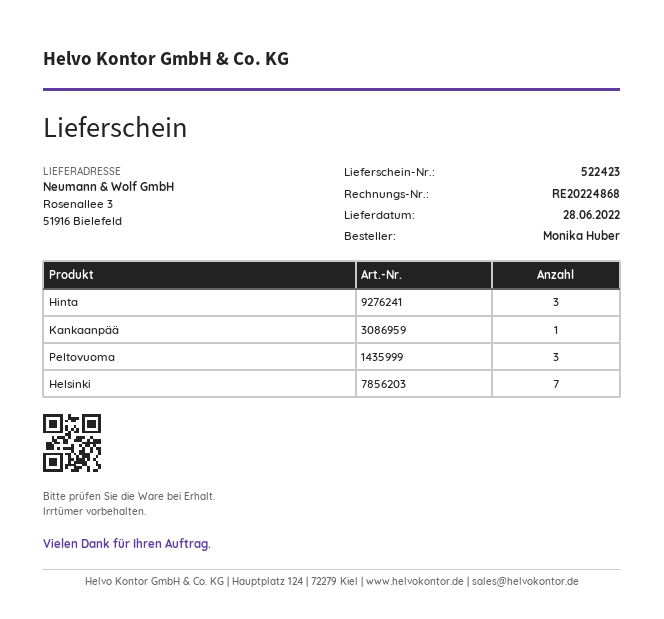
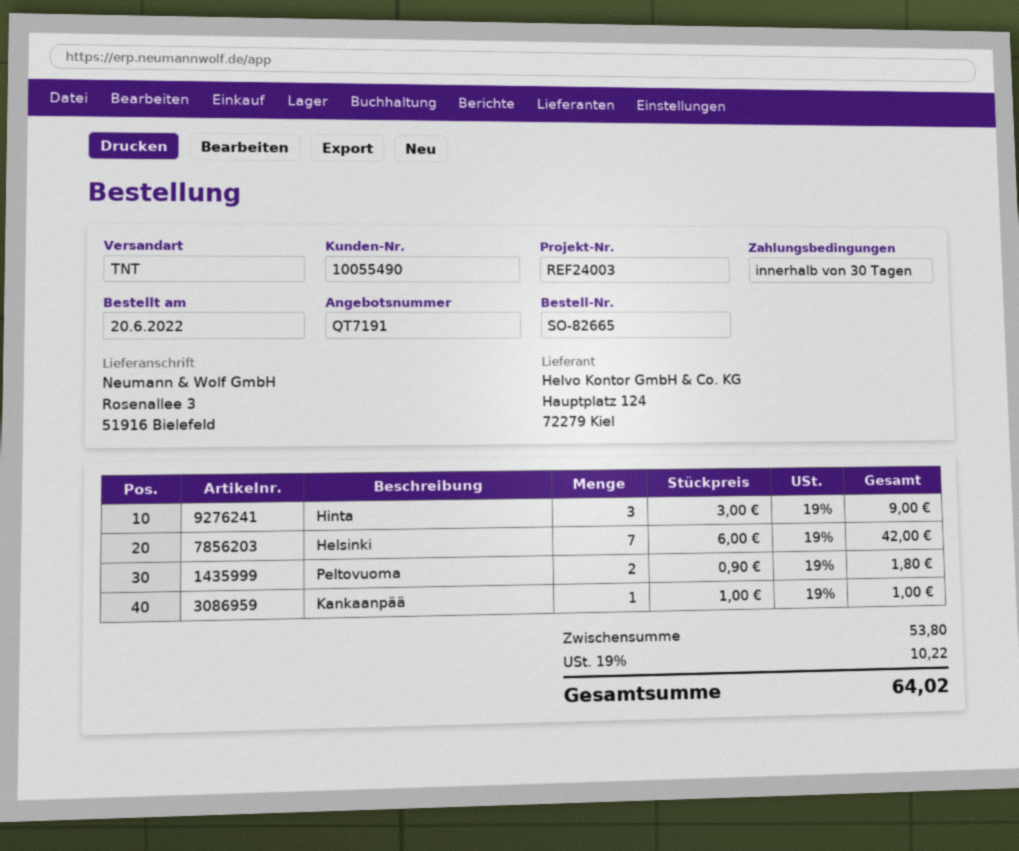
Peltovuoma: 3 -> 2

